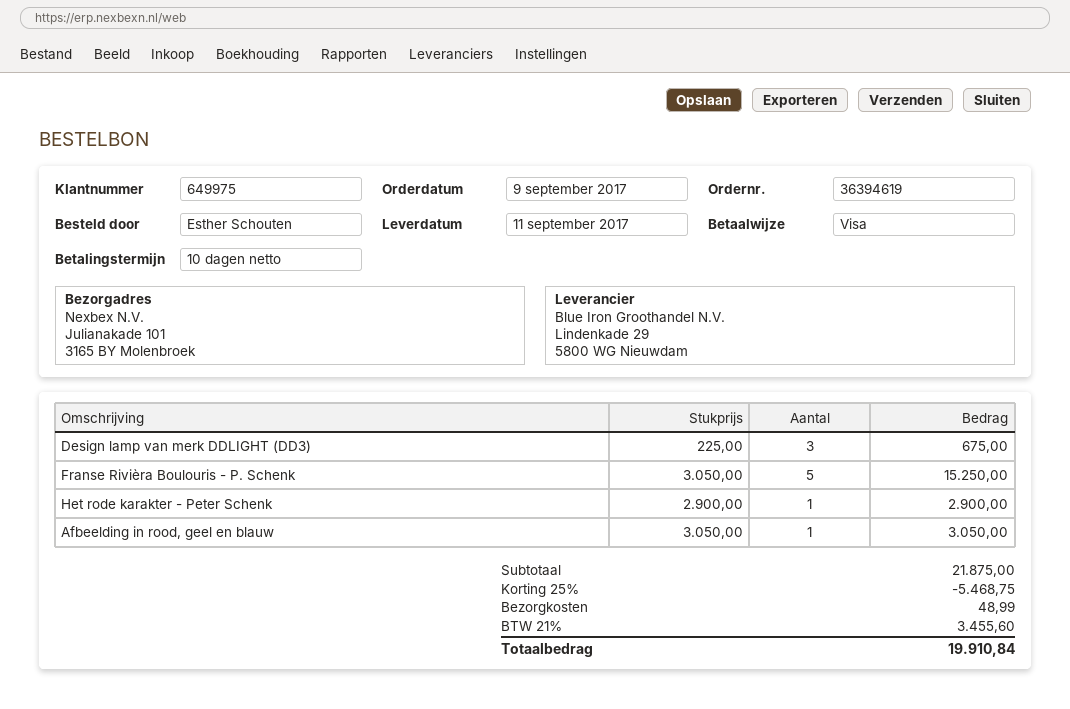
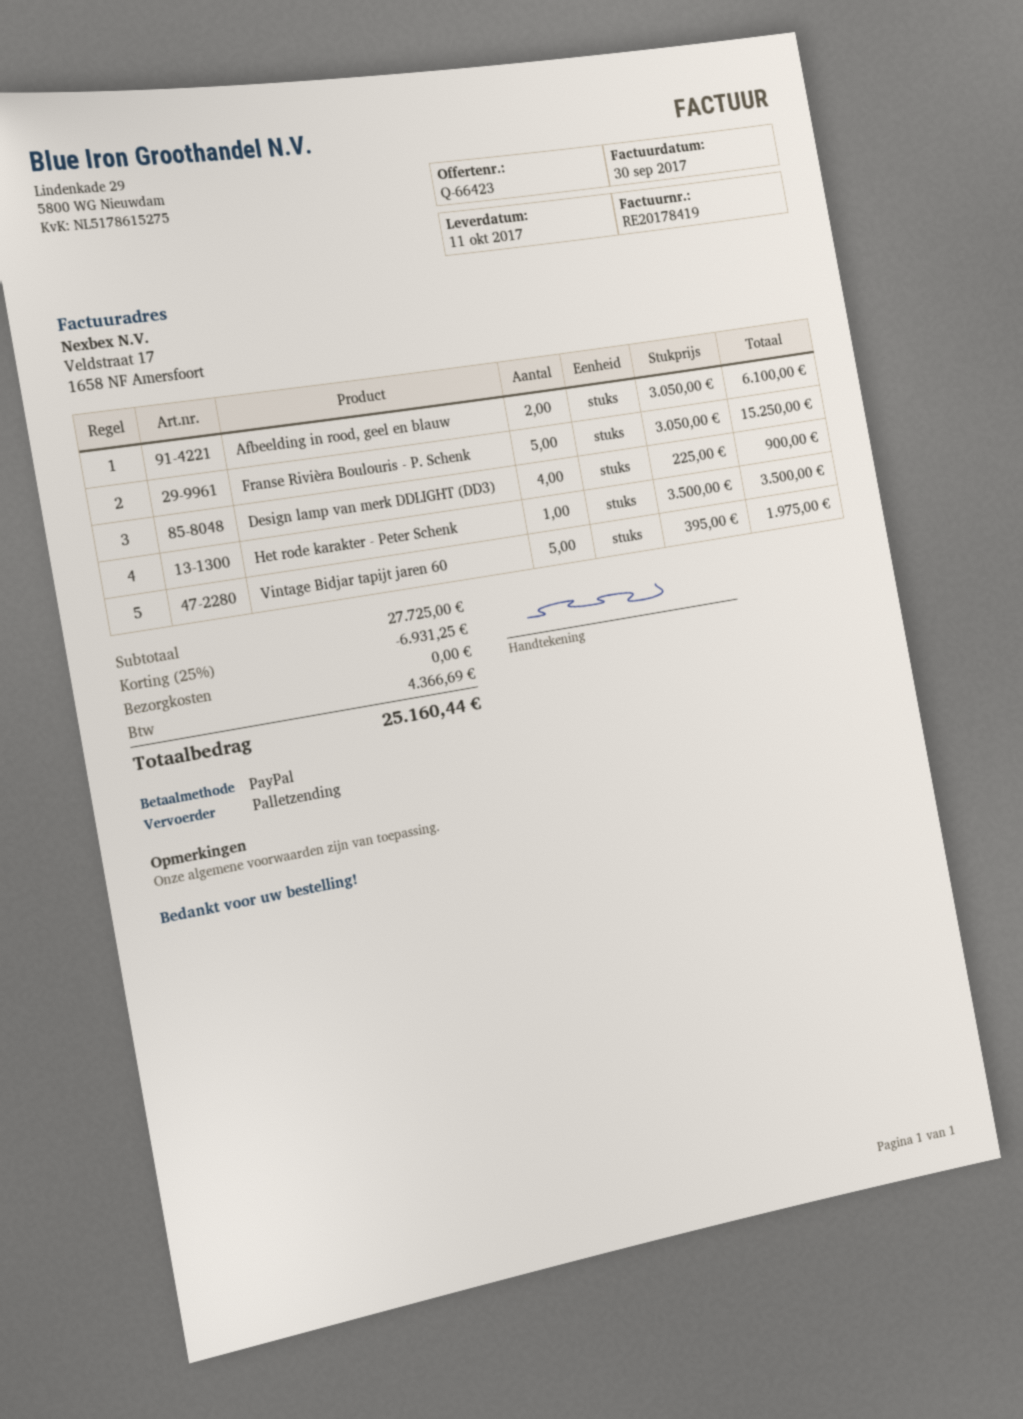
delivery date: 2017-09-11 -> 2017-10-11
payment method: Visa -> PayPal
Design lamp van merk DDLIGHT (DD3): 3 x 225.00 = 675.00 -> 4 x 225.00 = 900.00
Het rode karakter - Peter Schenk: 1 x 2900.00 = 2900.00 -> 1 x 3500.00 = 3500.00
Afbeelding in rood, geel en blauw: 1 x 3050.00 = 3050.00 -> 2 x 3050.00 = 6100.00
Vintage Bidjar tapijt jaren 60: none -> 5 x 395.00 = 1975.00
subtotal: 21875.00 -> 27725.00
discount: 25% = 5468.75 -> 25% = 6931.25
shipping: 48.99 -> 0.00
tax: 3455.60 -> 4366.69
total: 19910.84 -> 25160.44

